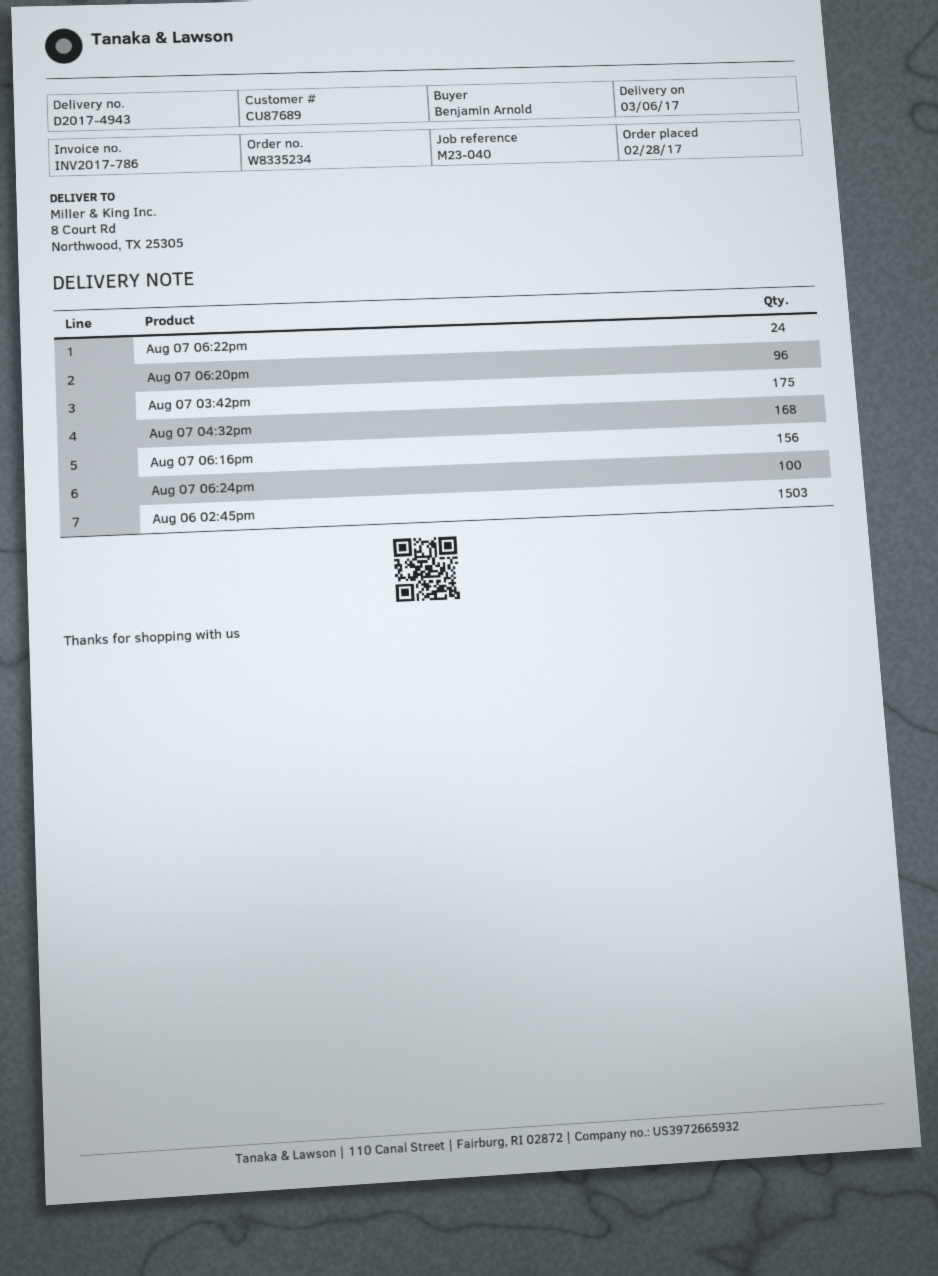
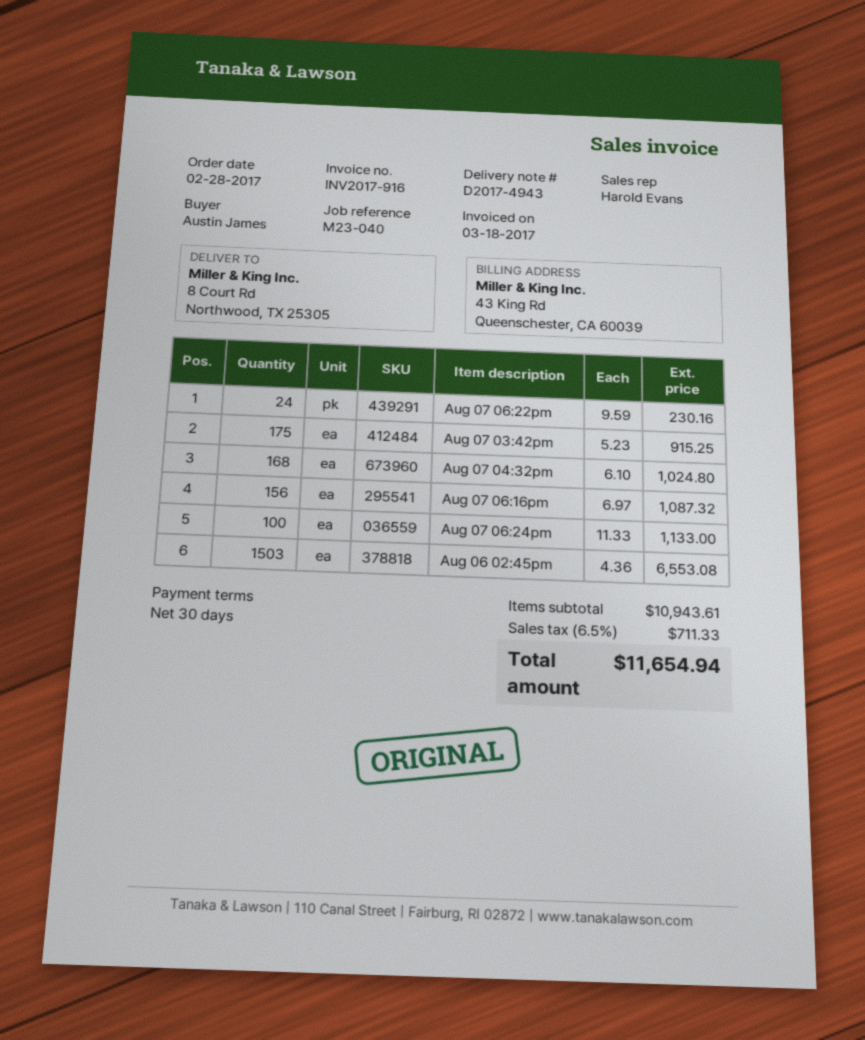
invoice number: INV2017-786 -> INV2017-916
ordered by: Benjamin Arnold -> Austin James
Aug 07 06:20pm: 96 -> none

